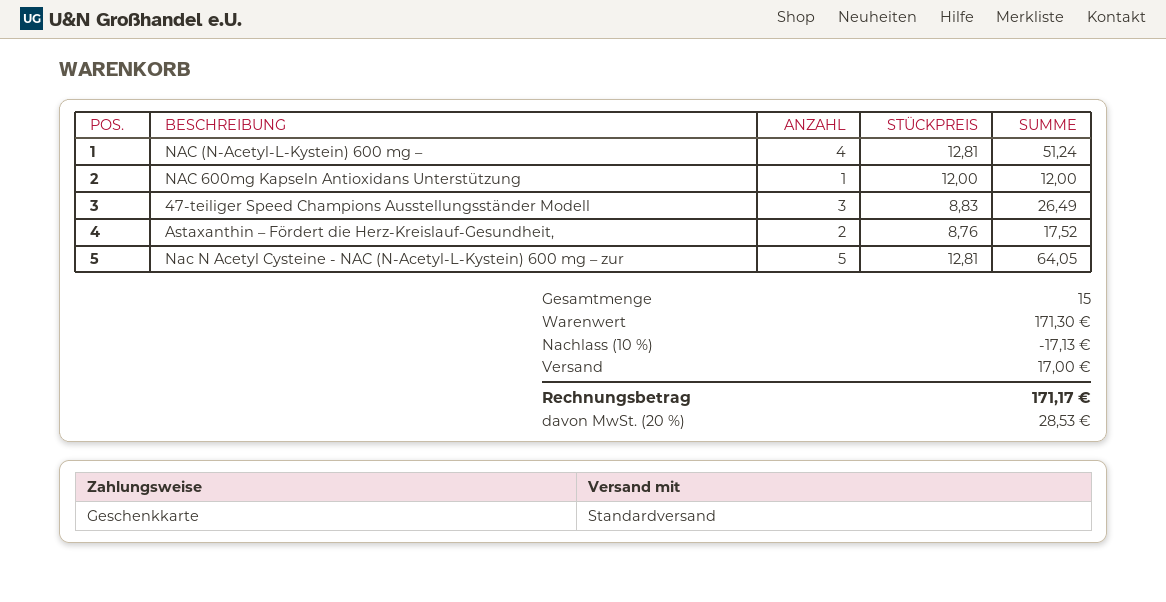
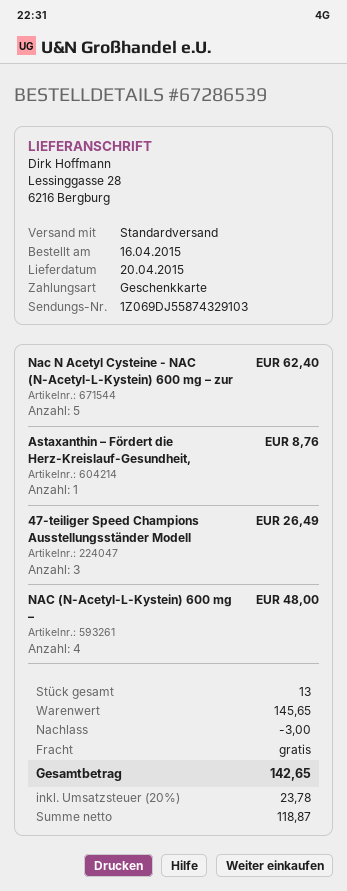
NAC (N-Acetyl-L-Kystein) 600 mg –: 4 for 51.24 -> 4 for 48.00
NAC 600mg Kapseln Antioxidans Unterstützung: 1 for 12.00 -> none
Astaxanthin – Fördert die Herz-Kreislauf-Gesundheit,: 2 for 17.52 -> 1 for 8.76
Nac N Acetyl Cysteine - NAC (N-Acetyl-L-Kystein) 600 mg – zur: 5 for 64.05 -> 5 for 62.40
total quantity: 15 -> 13
subtotal: 171.30 -> 145.65
discount: 17.13 -> 3.00
shipping: 17.00 -> 0.00
tax: 20% = 28.53 -> 20% = 23.78
total: 171.17 -> 142.65

